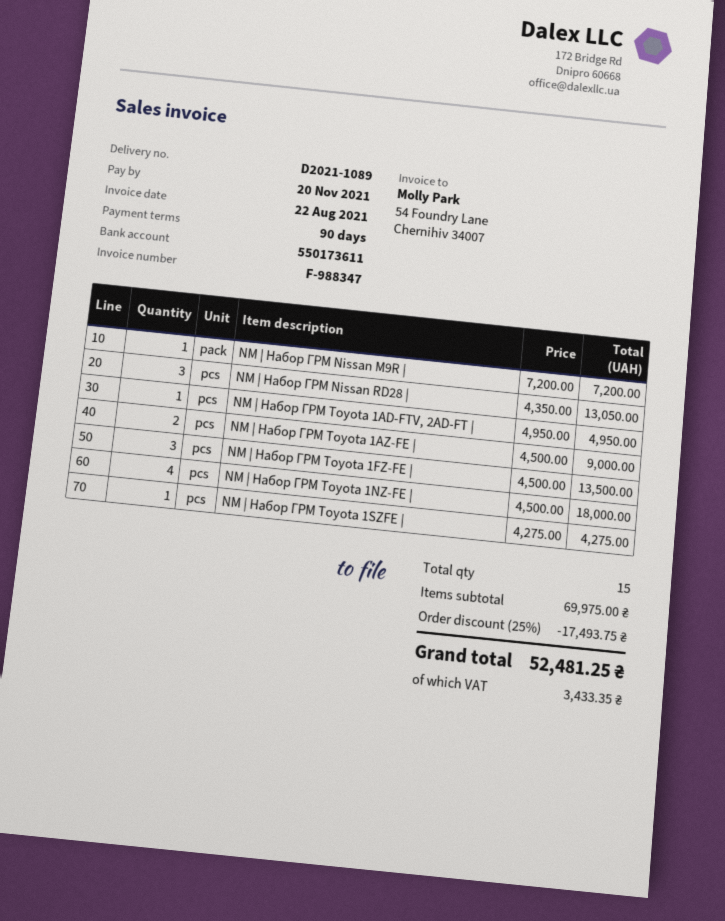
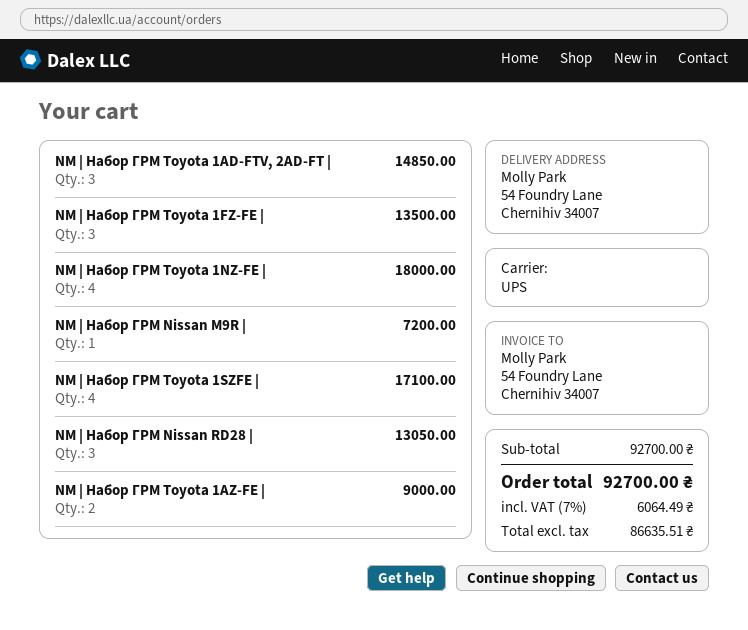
NM | Набор ГРМ Toyota 1AD-FTV, 2AD-FT |: 1 for 4950.00 -> 3 for 14850.00
NM | Набор ГРМ Toyota 1SZFE |: 1 for 4275.00 -> 4 for 17100.00
subtotal: 69975.00 -> 92700.00
discount: 25% = 17493.75 -> none
tax: 3433.35 -> 6064.49
total: 52481.25 -> 92700.00

